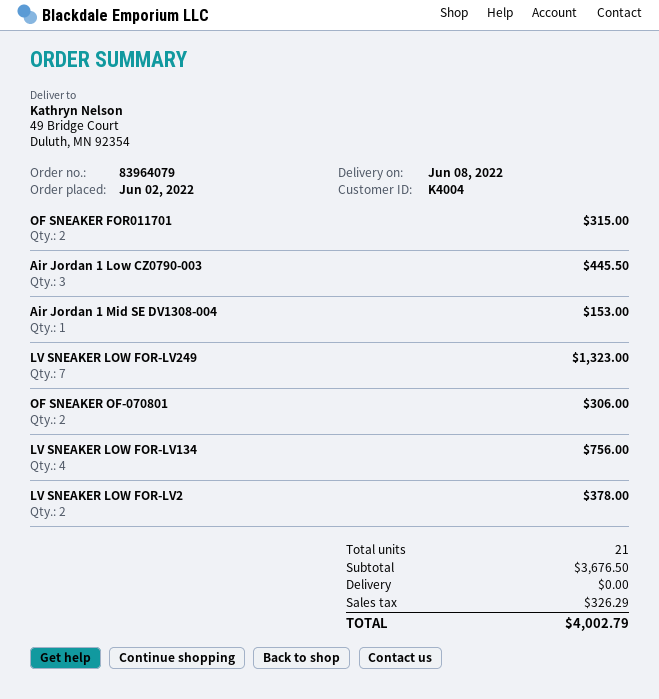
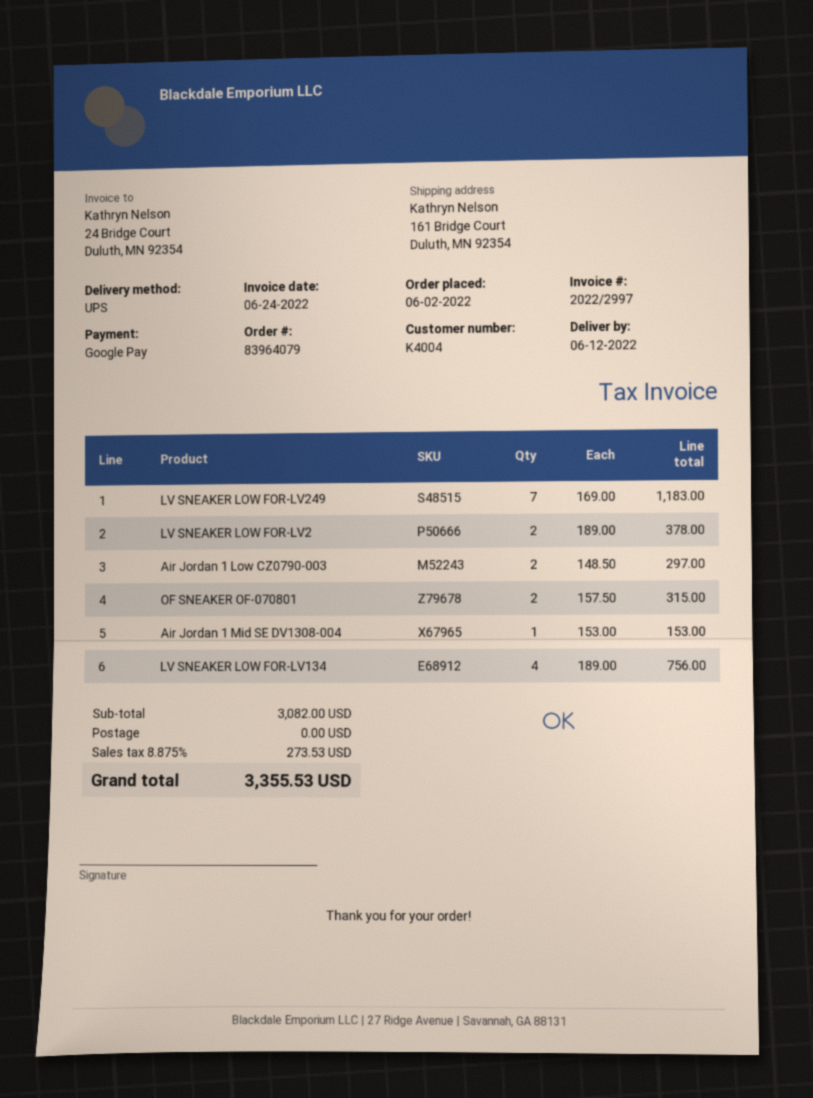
delivery date: 2022-06-08 -> 2022-06-12
ship to: 49 Bridge Court, Duluth, MN 92354 -> 161 Bridge Court, Duluth, MN 92354
OF SNEAKER FOR011701: 2 for 315.00 -> none
Air Jordan 1 Low CZ0790-003: 3 for 445.50 -> 2 for 297.00
LV SNEAKER LOW FOR-LV249: 7 for 1323.00 -> 7 for 1183.00
OF SNEAKER OF-070801: 2 for 306.00 -> 2 for 315.00
subtotal: 3676.50 -> 3082.00
tax: 326.29 -> 273.53
total: 4002.79 -> 3355.53

